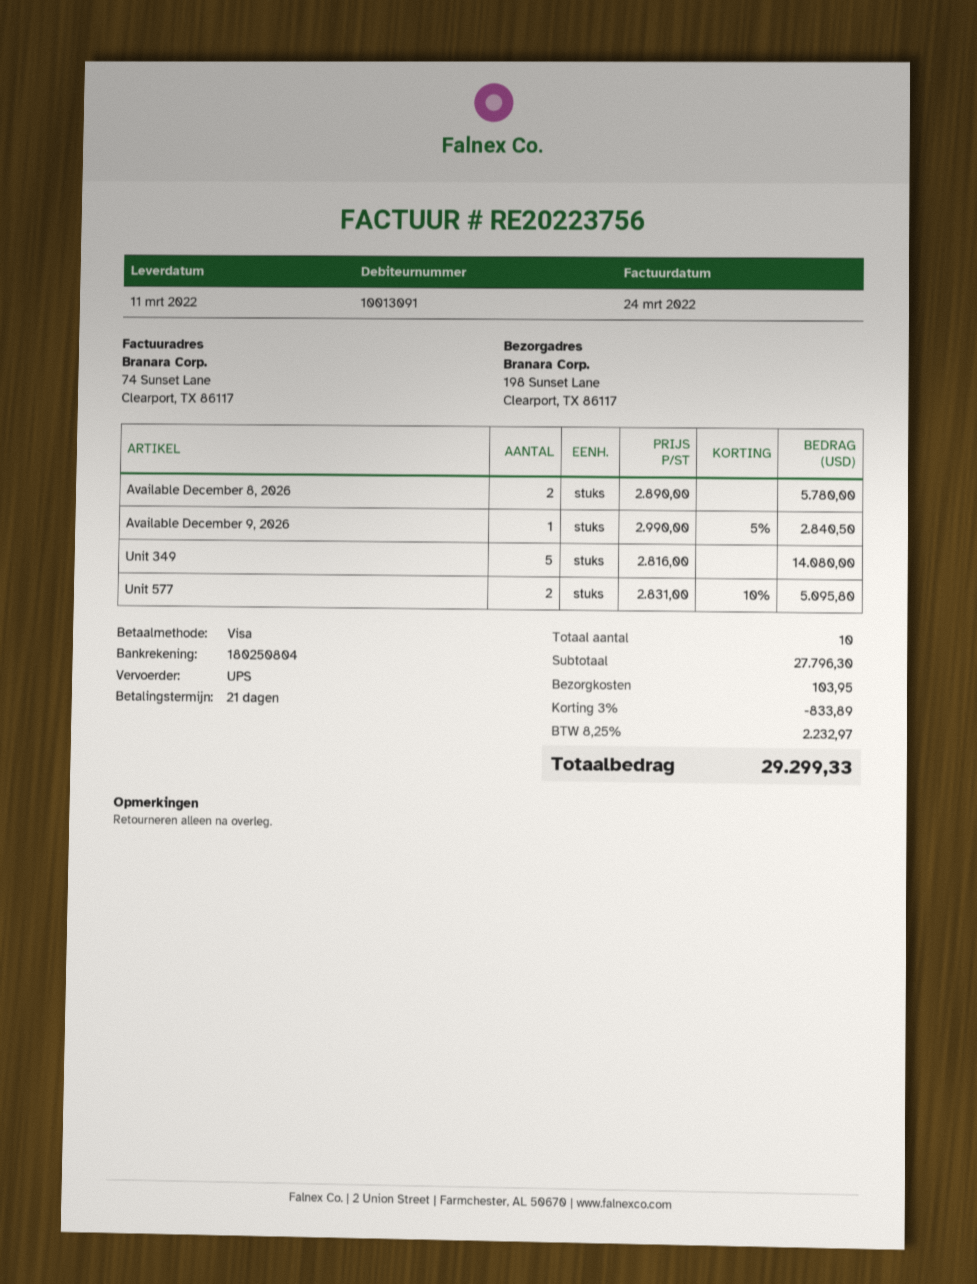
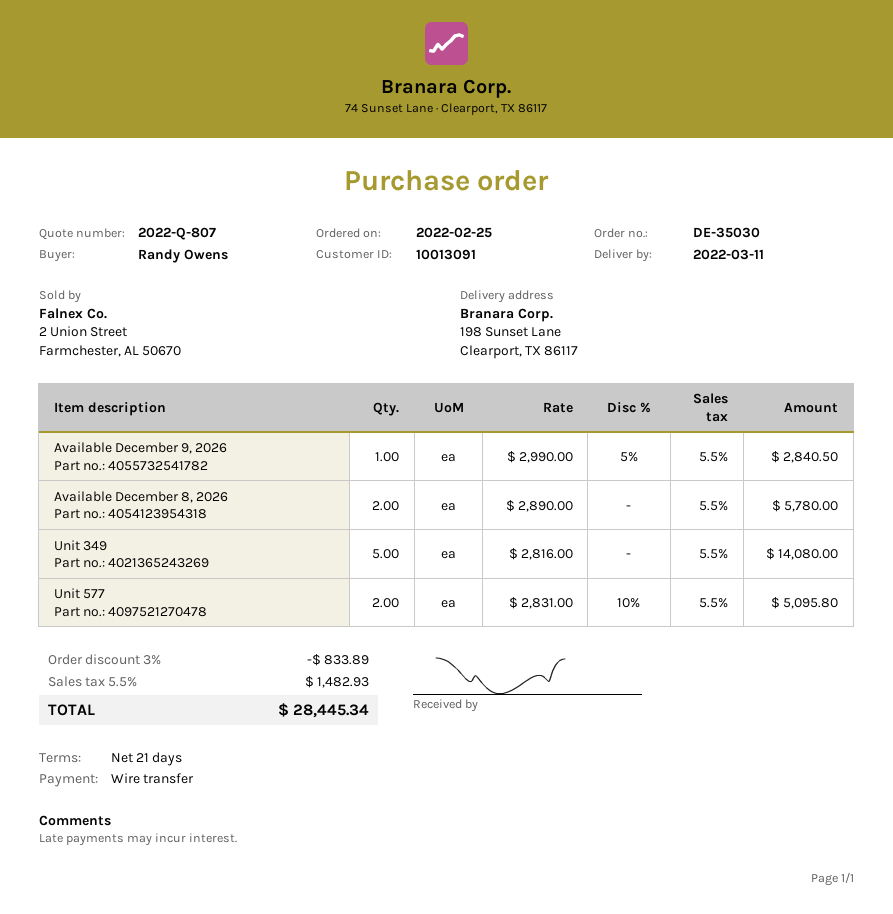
payment method: Visa -> bank transfer
shipping: 103.95 -> none
tax: 8.25% = 2232.97 -> 5.5% = 1482.93
total: 29299.33 -> 28445.34

